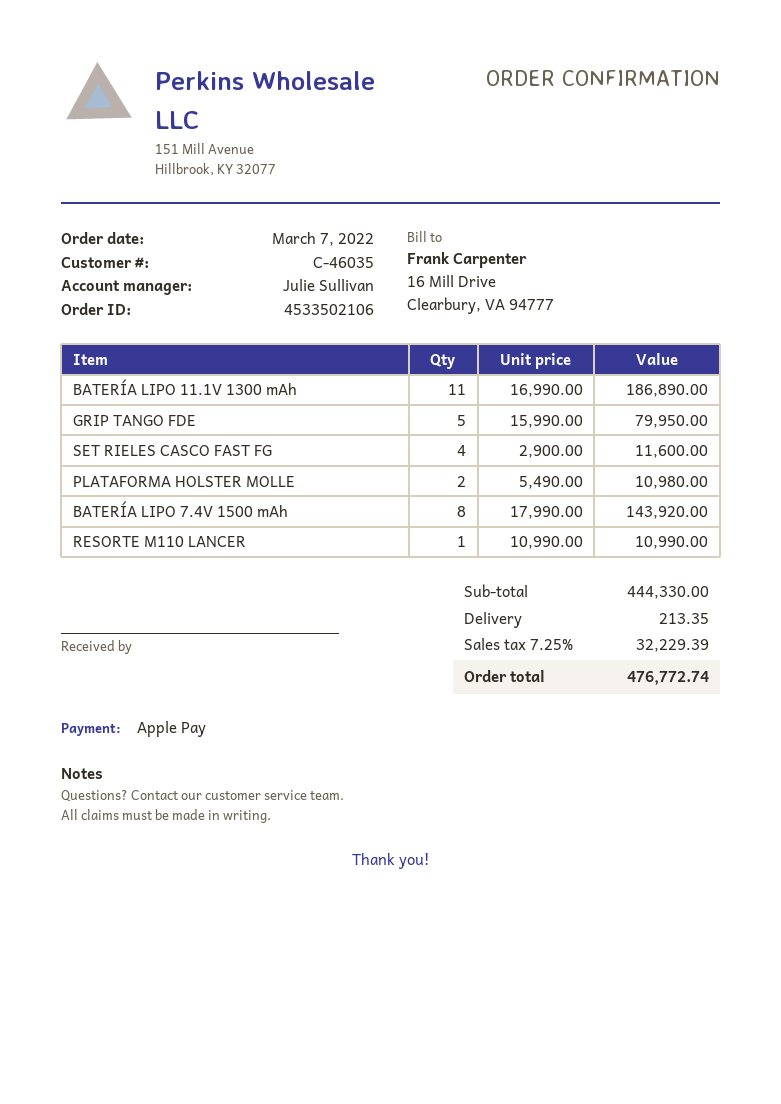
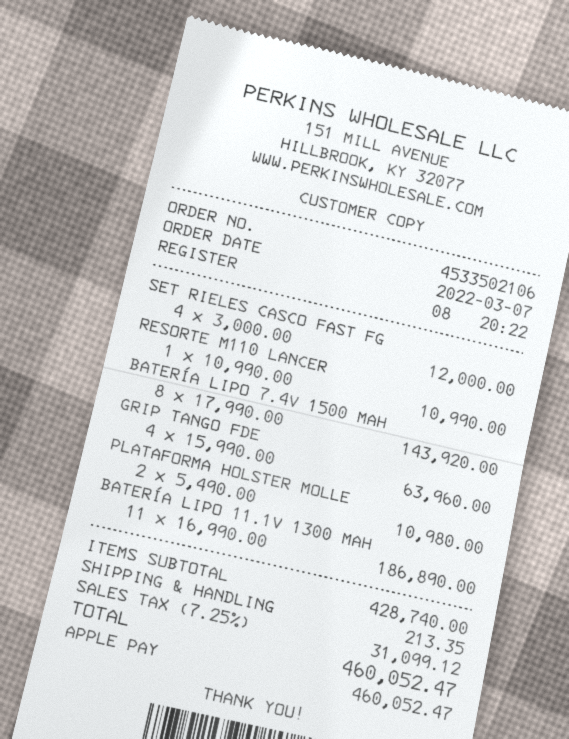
GRIP TANGO FDE: 5 x 15990.00 = 79950.00 -> 4 x 15990.00 = 63960.00
SET RIELES CASCO FAST FG: 4 x 2900.00 = 11600.00 -> 4 x 3000.00 = 12000.00
subtotal: 444330.00 -> 428740.00
tax: 7.25% = 32229.39 -> 7.25% = 31099.12
total: 476772.74 -> 460052.47

